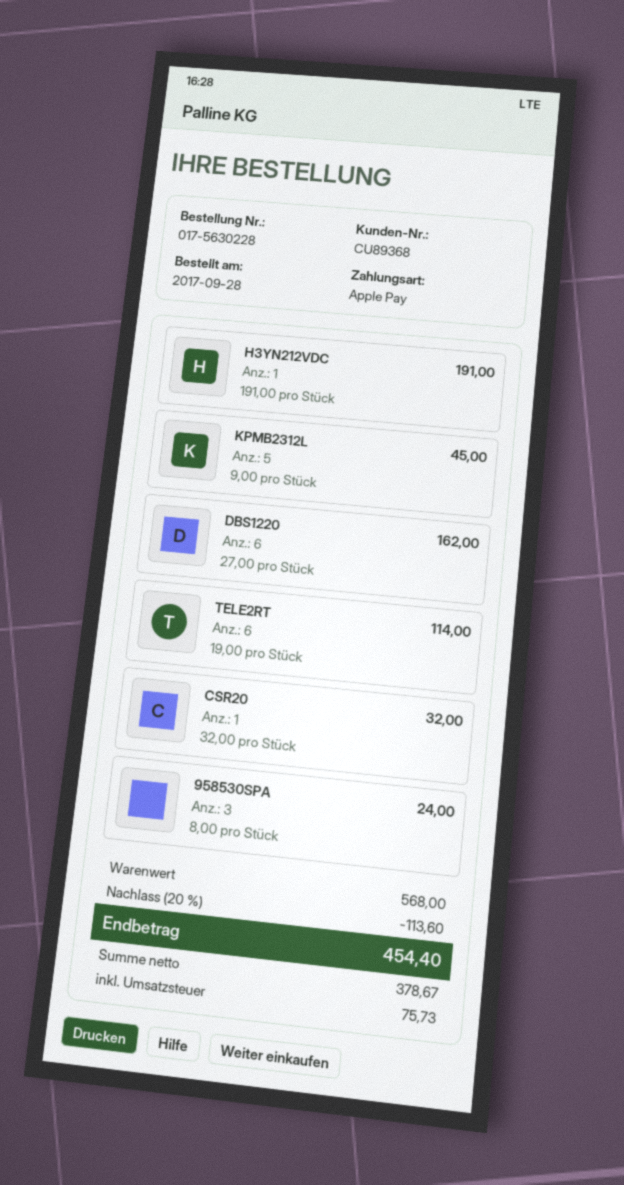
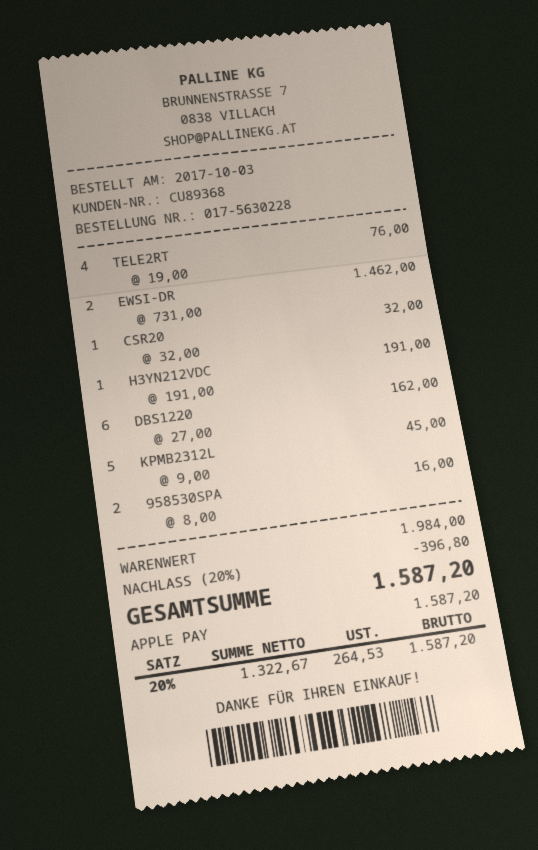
order date: 2017-09-28 -> 2017-10-03
TELE2RT: 6 x 19.00 = 114.00 -> 4 x 19.00 = 76.00
958530SPA: 3 x 8.00 = 24.00 -> 2 x 8.00 = 16.00
EWSI-DR: none -> 2 x 731.00 = 1462.00
subtotal: 568.00 -> 1984.00
discount: 20% = 113.60 -> 20% = 396.80
net: 378.67 -> 1322.67
tax: 75.73 -> 264.53
total: 454.40 -> 1587.20

